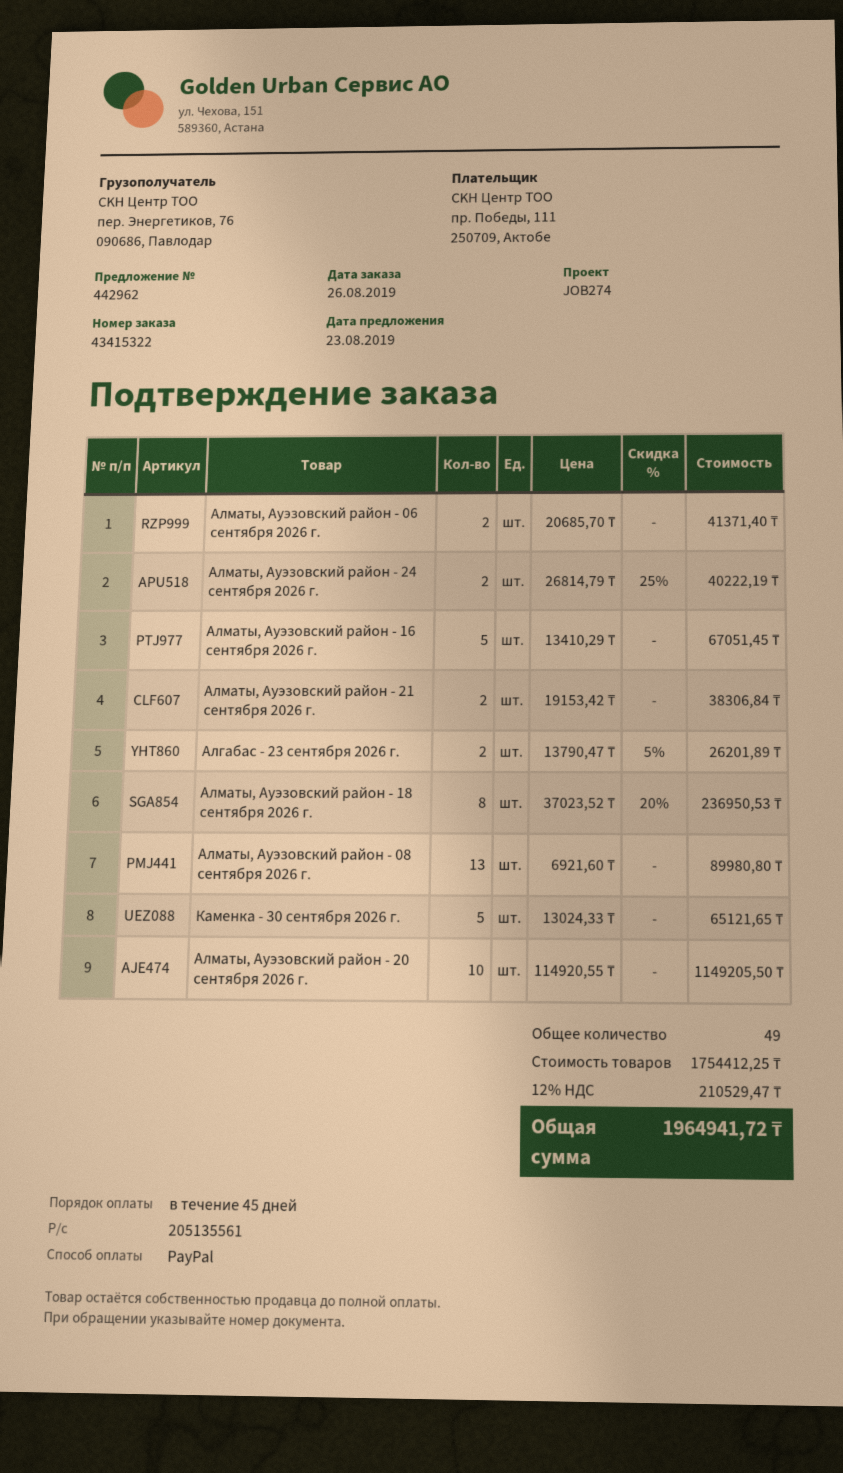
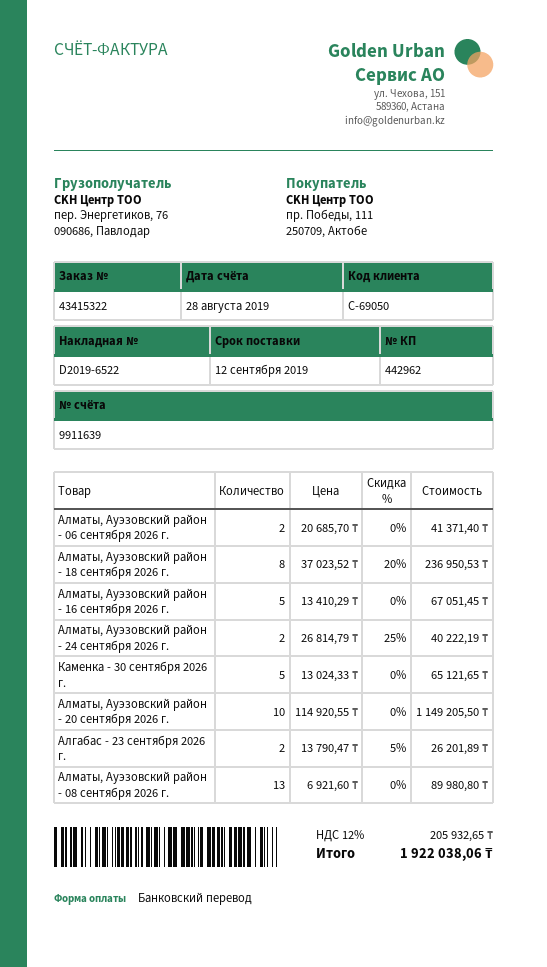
payment method: PayPal -> bank transfer
Алматы, Ауэзовский район - 21 сентября 2026 г.: 2 x 19153.42 = 38306.84 -> none
tax: 12% = 210529.47 -> 12% = 205932.65
total: 1964941.72 -> 1922038.06

